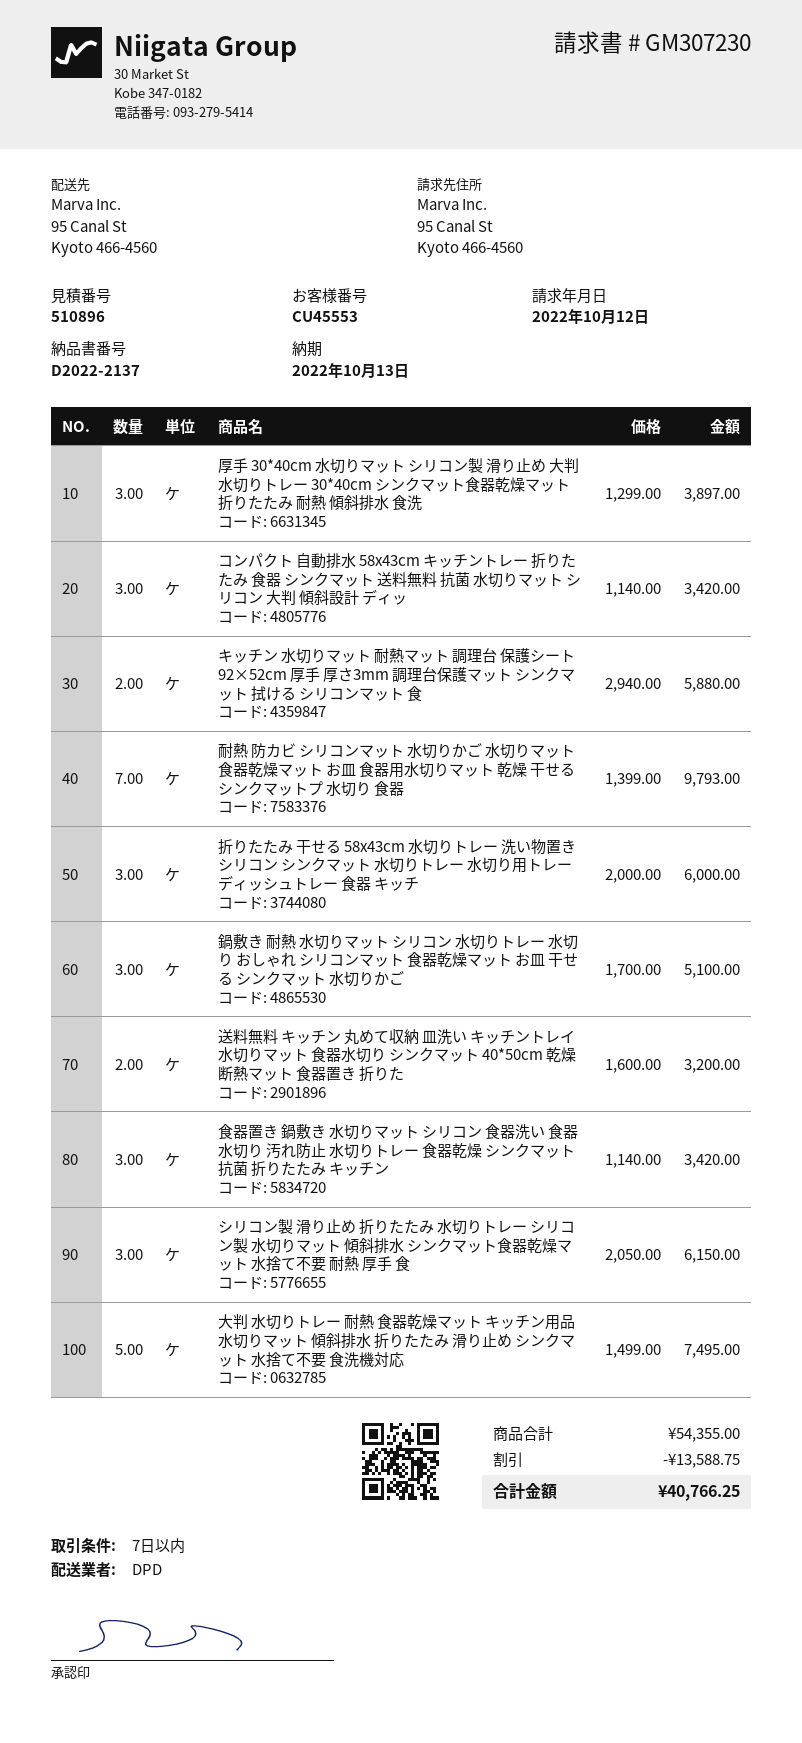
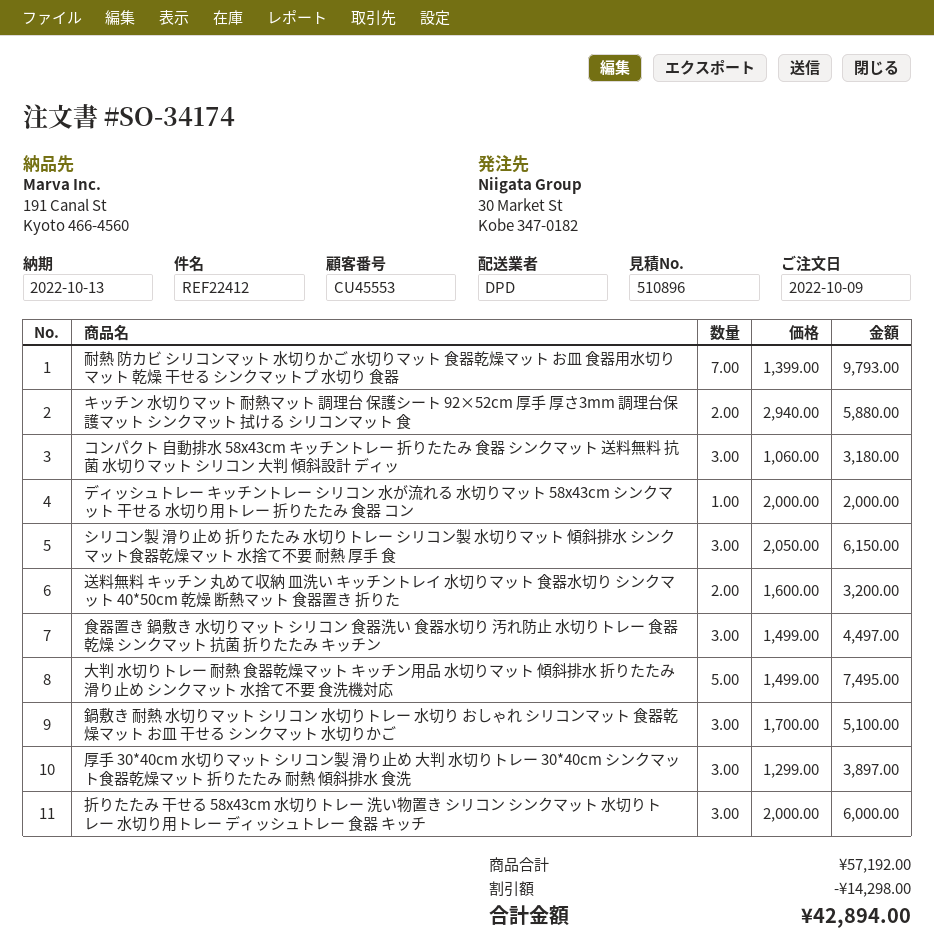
ship to: 95 Canal St, Kyoto 466-4560 -> 191 Canal St, Kyoto 466-4560
コンパクト 自動排水 58x43cm キッチントレー 折りたたみ 食器 シンクマット 送料無料 抗菌 水切りマット シリコン 大判 傾斜設計 ディッ: 3 x 1140.00 = 3420.00 -> 3 x 1060.00 = 3180.00
食器置き 鍋敷き 水切りマット シリコン 食器洗い 食器水切り 汚れ防止 水切りトレー 食器乾燥 シンクマット 抗菌 折りたたみ キッチン: 3 x 1140.00 = 3420.00 -> 3 x 1499.00 = 4497.00
ディッシュトレー キッチントレー シリコン 水が流れる 水切りマット 58x43cm シンクマット 干せる 水切り用トレー 折りたたみ 食器 コン: none -> 1 x 2000.00 = 2000.00
subtotal: 54355.00 -> 57192.00
discount: 13588.75 -> 14298.00
total: 40766.25 -> 42894.00

